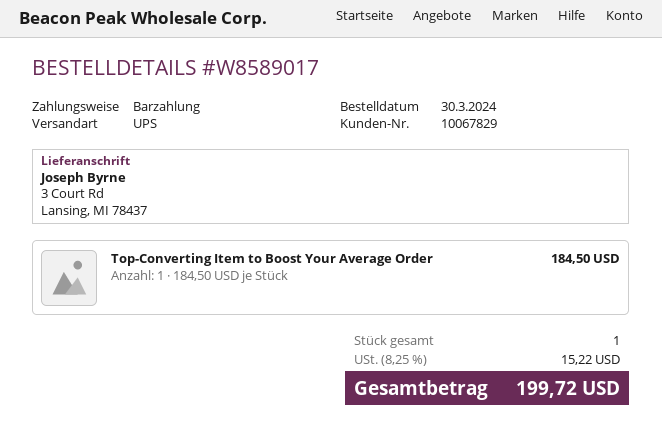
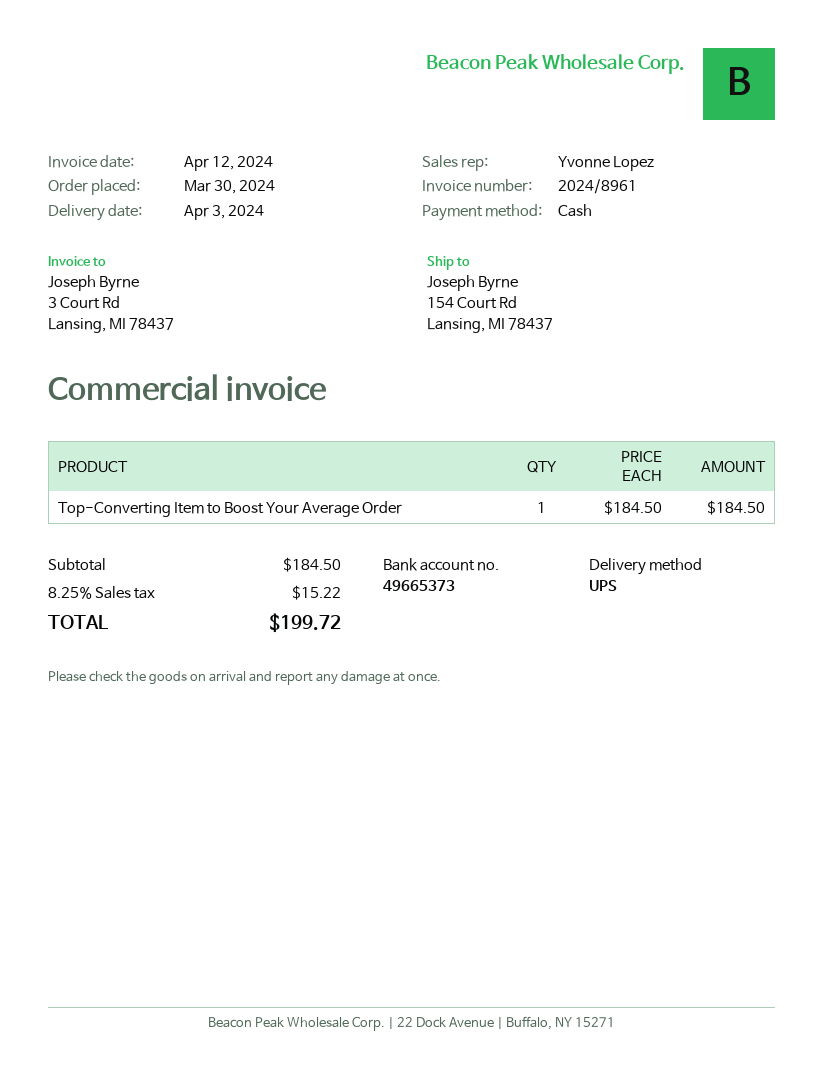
ship to: 3 Court Rd, Lansing, MI 78437 -> 154 Court Rd, Lansing, MI 78437

